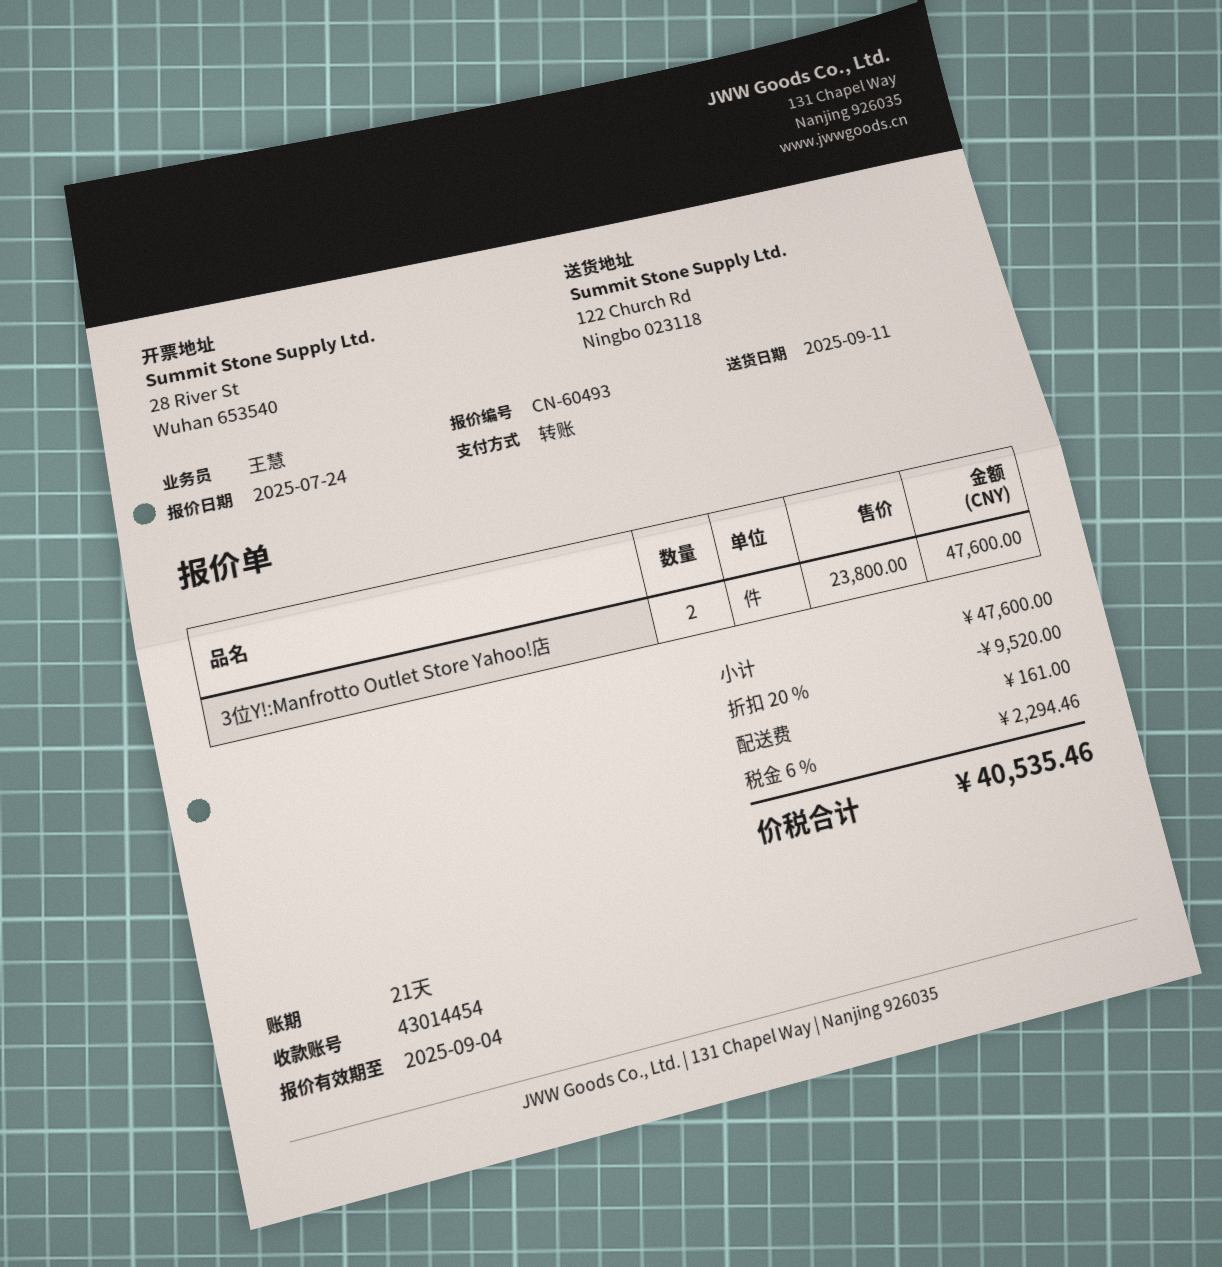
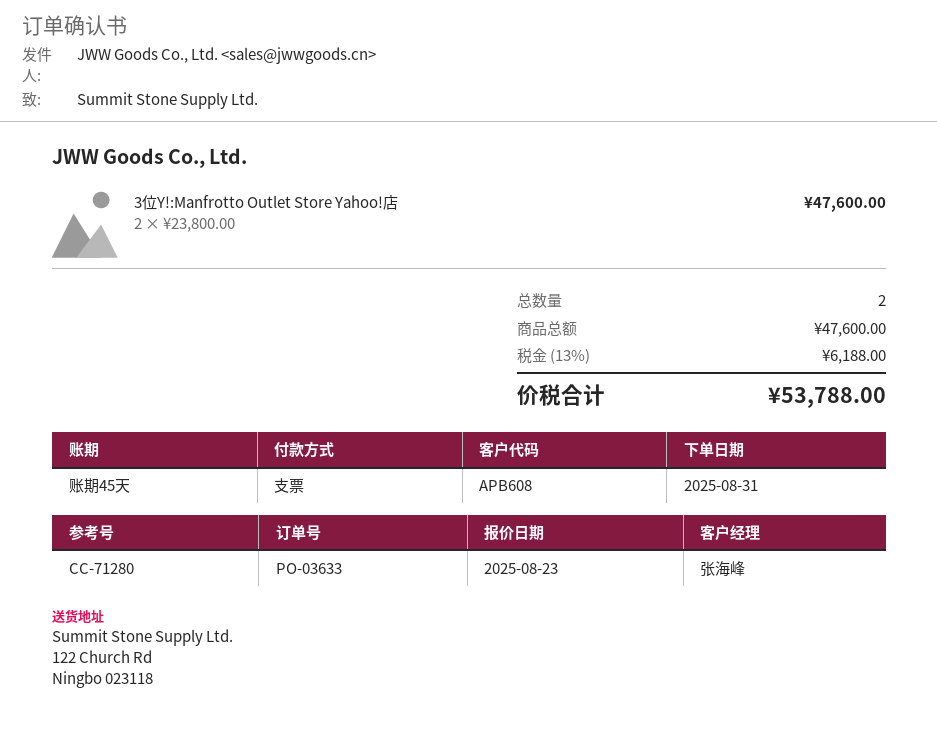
quote date: 2025-07-24 -> 2025-08-23
payment terms: 21 days -> 45 days
sales rep: 王慧 -> 张海峰
payment method: bank transfer -> cheque
discount: 20% = 9520.00 -> none
shipping: 161.00 -> none
tax: 6% = 2294.46 -> 13% = 6188.00
total: 40535.46 -> 53788.00

